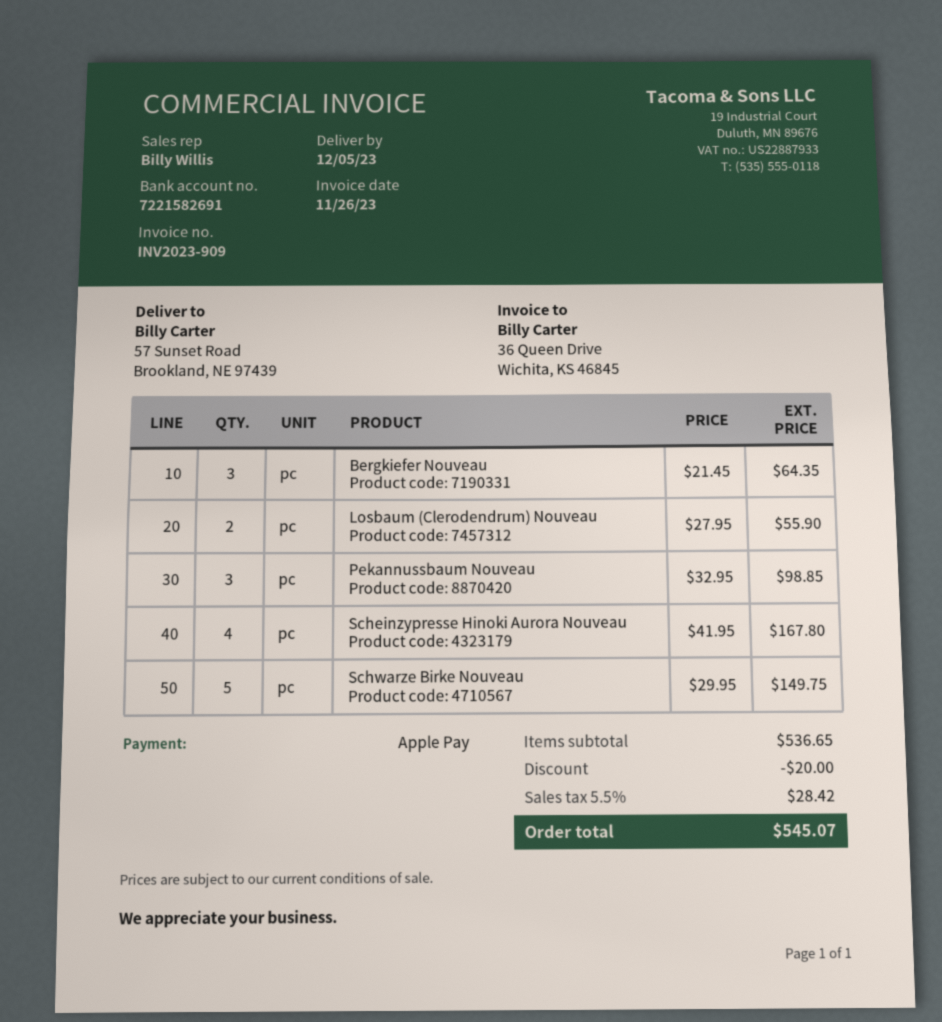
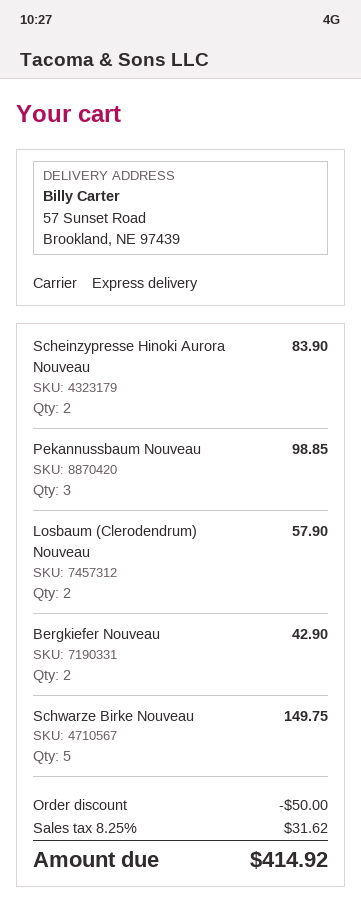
Bergkiefer Nouveau: 3 for 64.35 -> 2 for 42.90
Losbaum (Clerodendrum) Nouveau: 2 for 55.90 -> 2 for 57.90
Scheinzypresse Hinoki Aurora Nouveau: 4 for 167.80 -> 2 for 83.90
discount: 20.00 -> 50.00
tax: 5.5% = 28.42 -> 8.25% = 31.62
total: 545.07 -> 414.92

